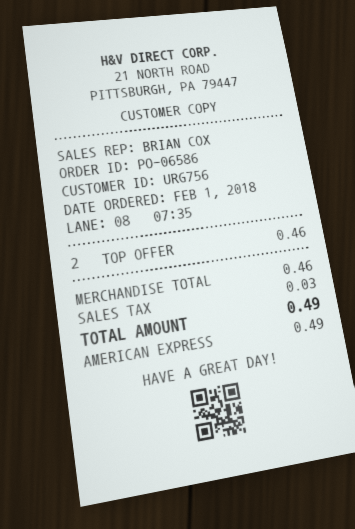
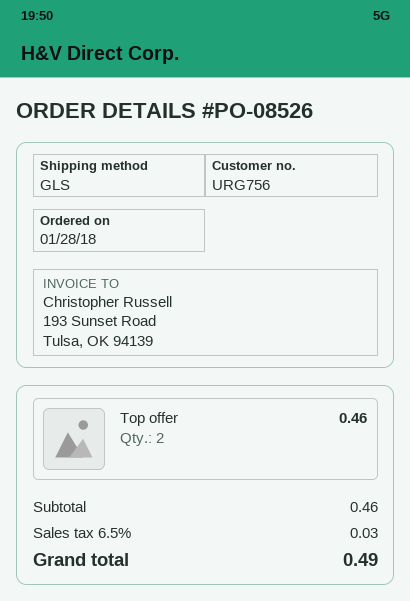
order number: PO-06586 -> PO-08526
order date: 2018-02-01 -> 2018-01-28

